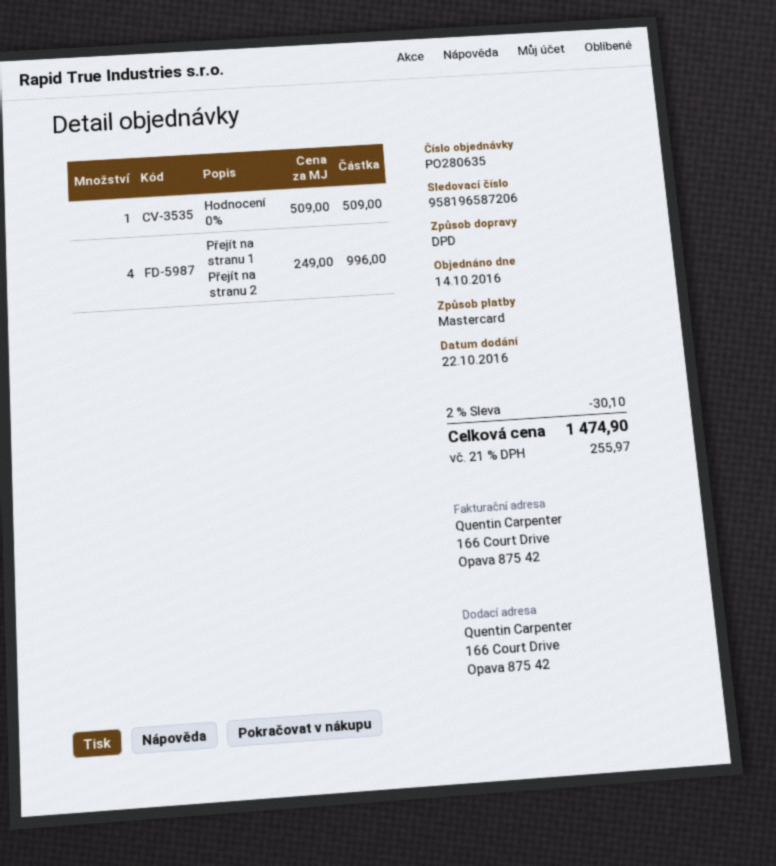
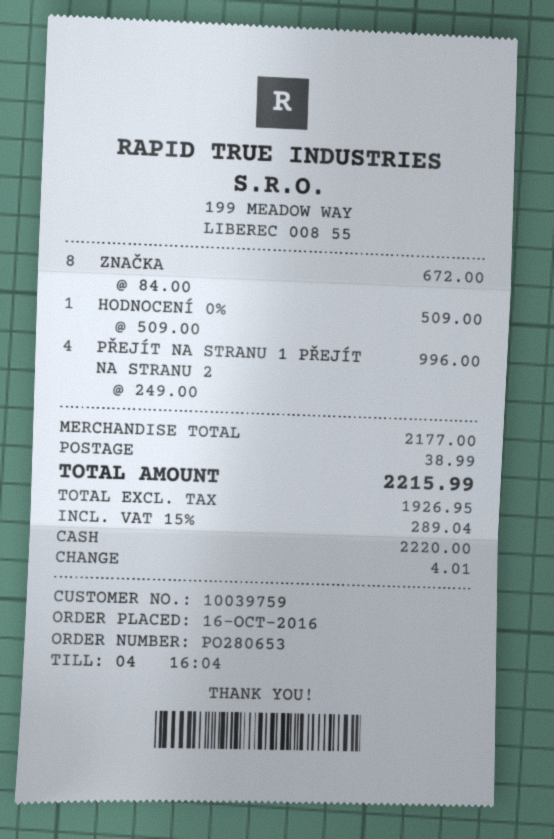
order number: PO280635 -> PO280653
order date: 2016-10-14 -> 2016-10-16
payment method: Mastercard -> cash
ZNAČKA: none -> 8 x 84.00 = 672.00
discount: 2% = 30.10 -> none
shipping: none -> 38.99
tax: 21% = 255.97 -> 15% = 289.04
total: 1474.90 -> 2215.99

